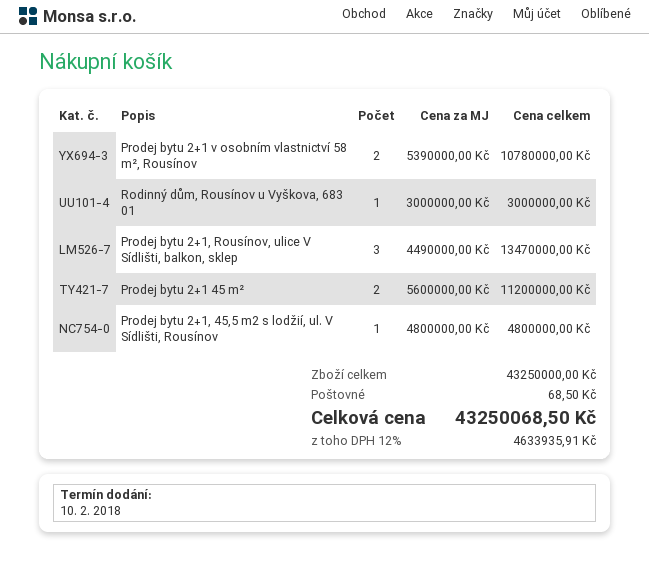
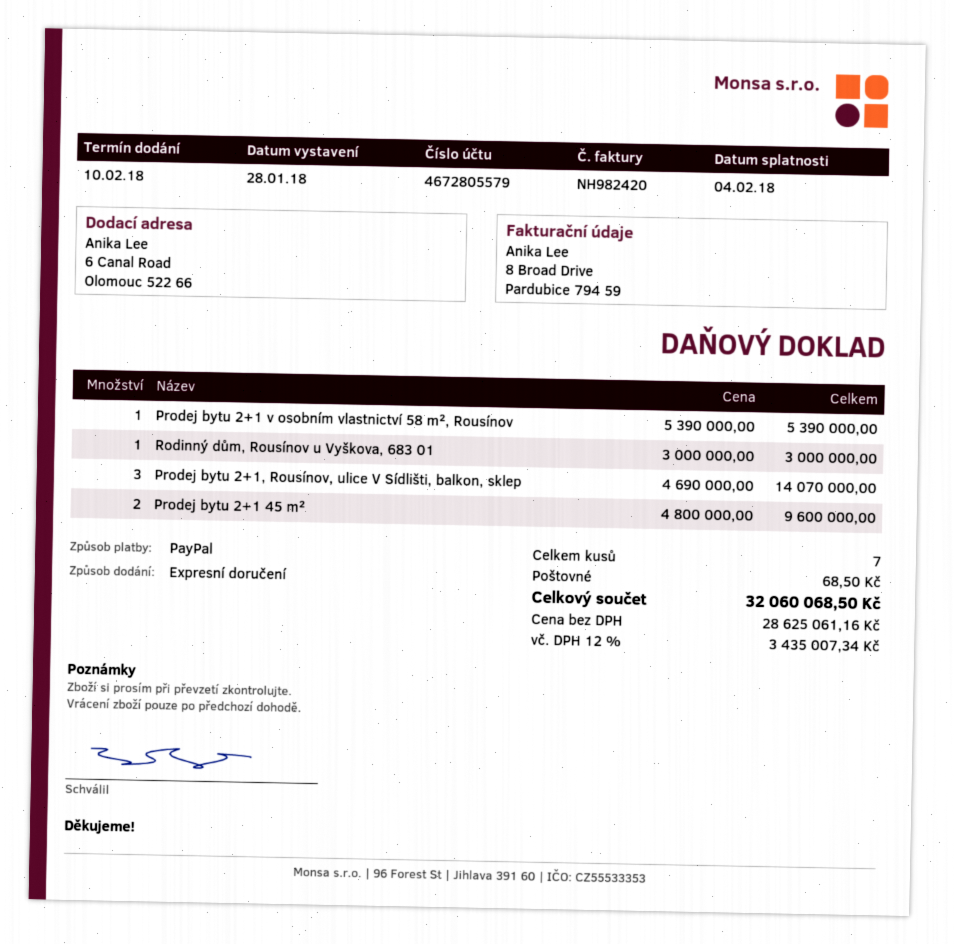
Prodej bytu 2+1 v osobním vlastnictví 58 m², Rousínov: 2 x 5390000.00 = 10780000.00 -> 1 x 5390000.00 = 5390000.00
Prodej bytu 2+1, Rousínov, ulice V Sídlišti, balkon, sklep: 3 x 4490000.00 = 13470000.00 -> 3 x 4690000.00 = 14070000.00
Prodej bytu 2+1 45 m²: 2 x 5600000.00 = 11200000.00 -> 2 x 4800000.00 = 9600000.00
Prodej bytu 2+1, 45,5 m2 s lodžií, ul. V Sídlišti, Rousínov: 1 x 4800000.00 = 4800000.00 -> none
tax: 12% = 4633935.91 -> 12% = 3435007.34
total: 43250068.50 -> 32060068.50

